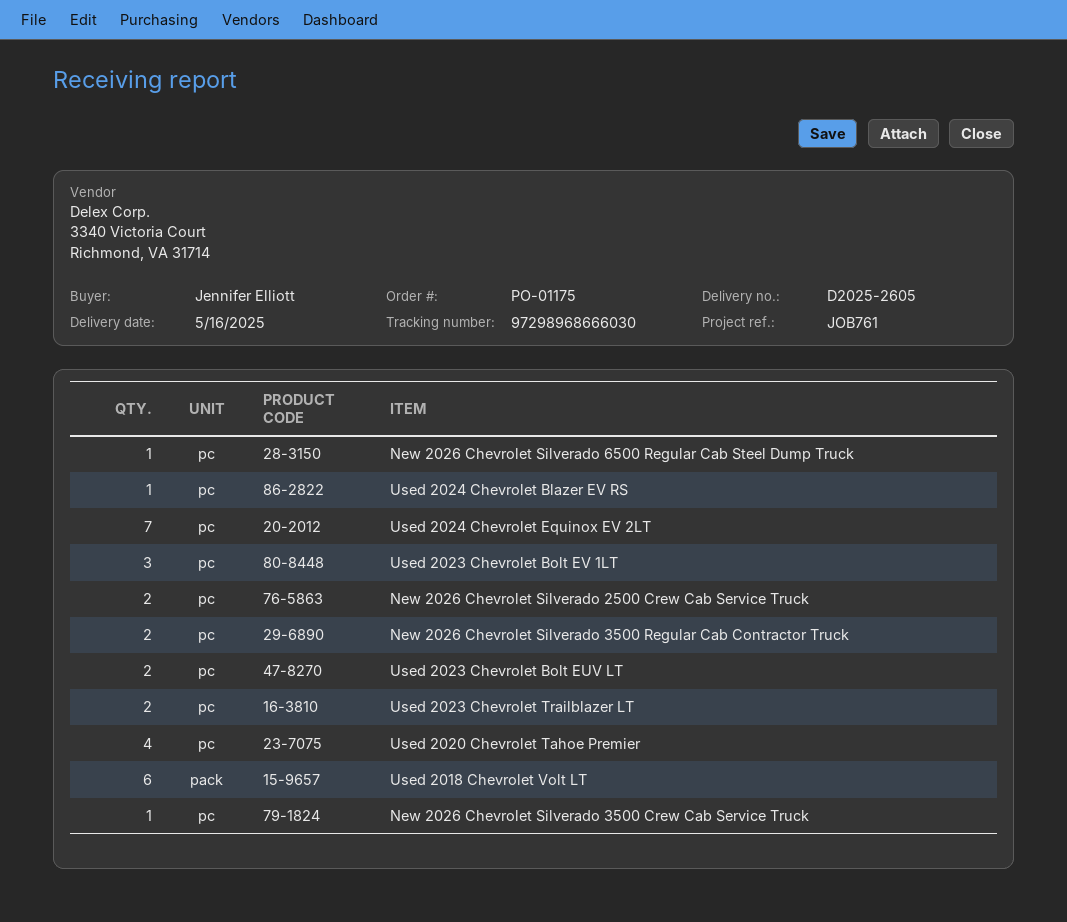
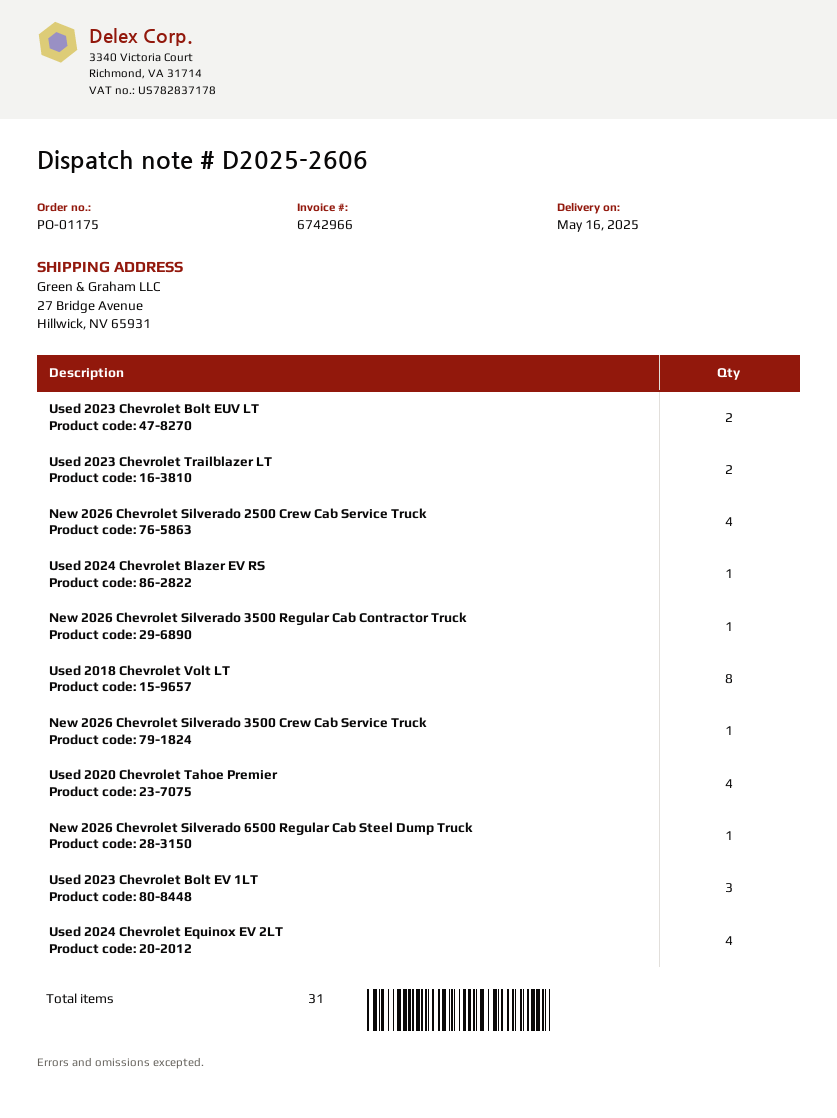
delivery note number: D2025-2605 -> D2025-2606
Used 2024 Chevrolet Equinox EV 2LT: 7 -> 4
New 2026 Chevrolet Silverado 2500 Crew Cab Service Truck: 2 -> 4
New 2026 Chevrolet Silverado 3500 Regular Cab Contractor Truck: 2 -> 1
Used 2018 Chevrolet Volt LT: 6 -> 8

